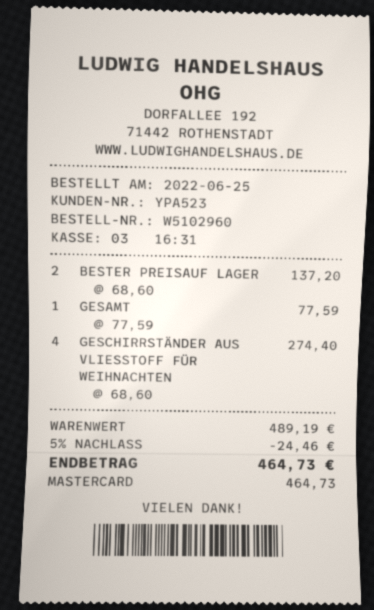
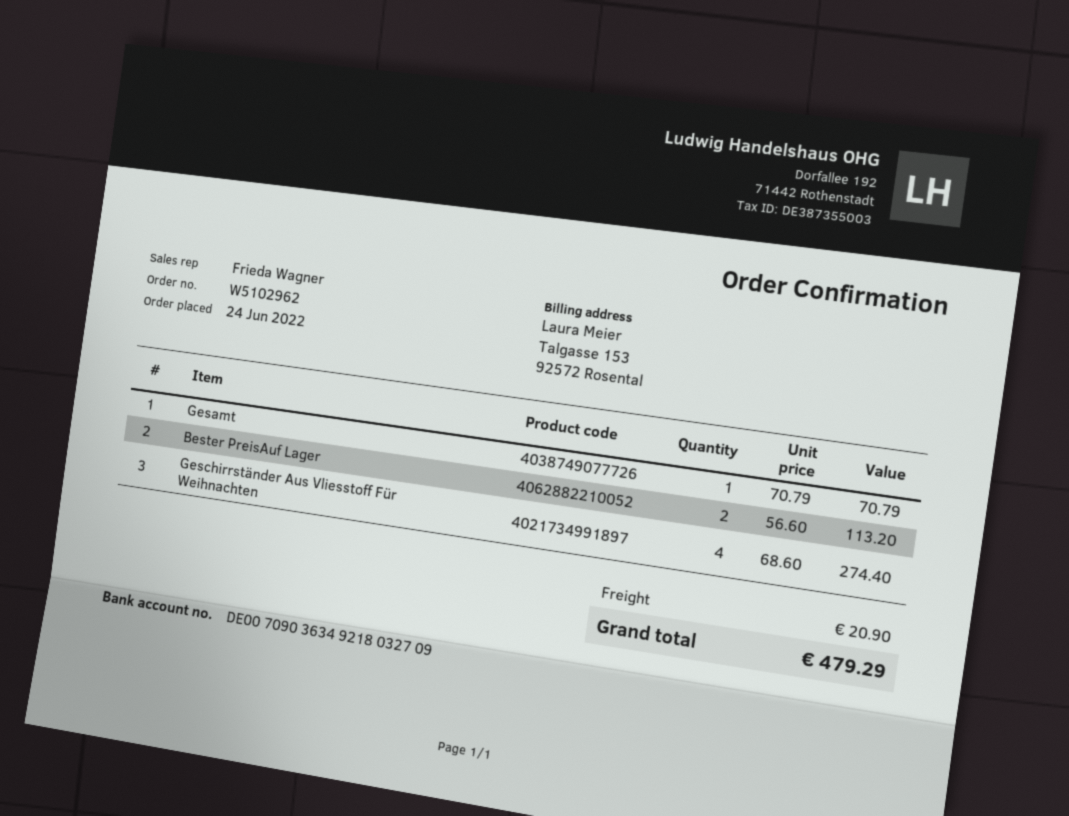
order number: W5102960 -> W5102962
order date: 2022-06-25 -> 2022-06-24
BESTER PREISAUF LAGER: 2 x 68.60 = 137.20 -> 2 x 56.60 = 113.20
GESAMT: 1 x 77.59 = 77.59 -> 1 x 70.79 = 70.79
discount: 5% = 24.46 -> none
shipping: none -> 20.90
total: 464.73 -> 479.29

